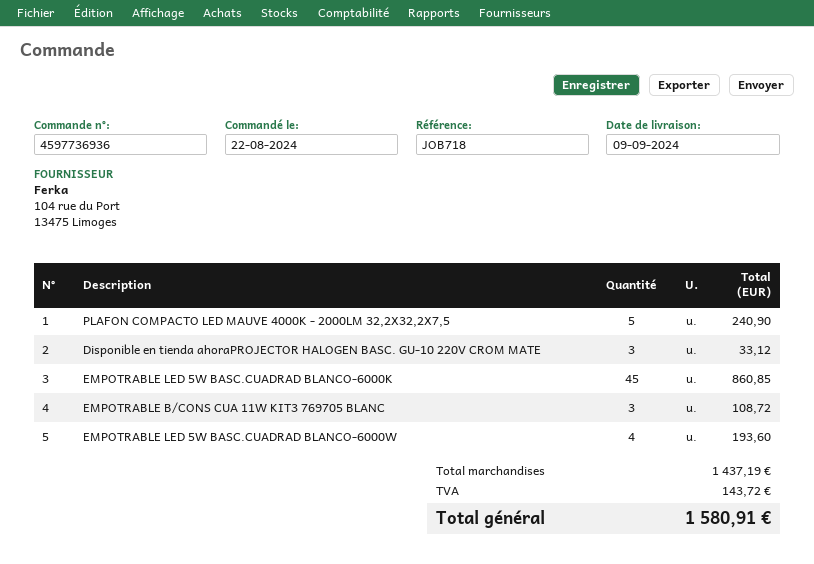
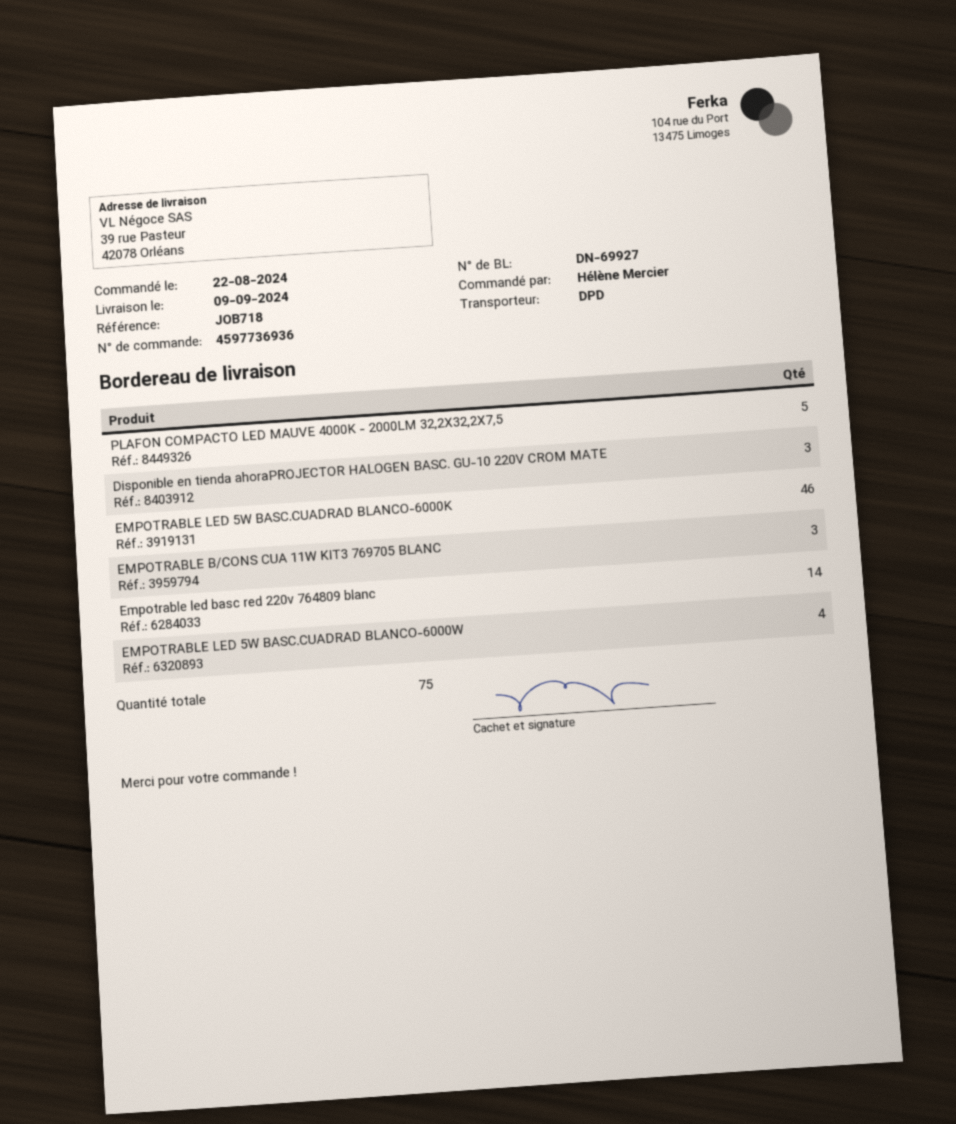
EMPOTRABLE LED 5W BASC.CUADRAD BLANCO-6000K: 45 -> 46
Empotrable led basc red 220v 764809 blanc: none -> 14

